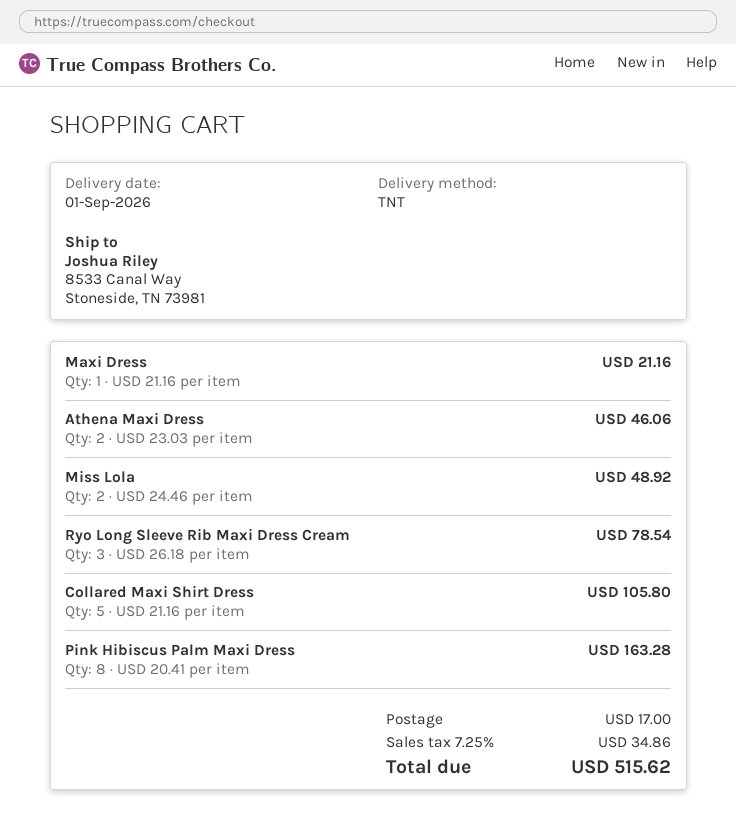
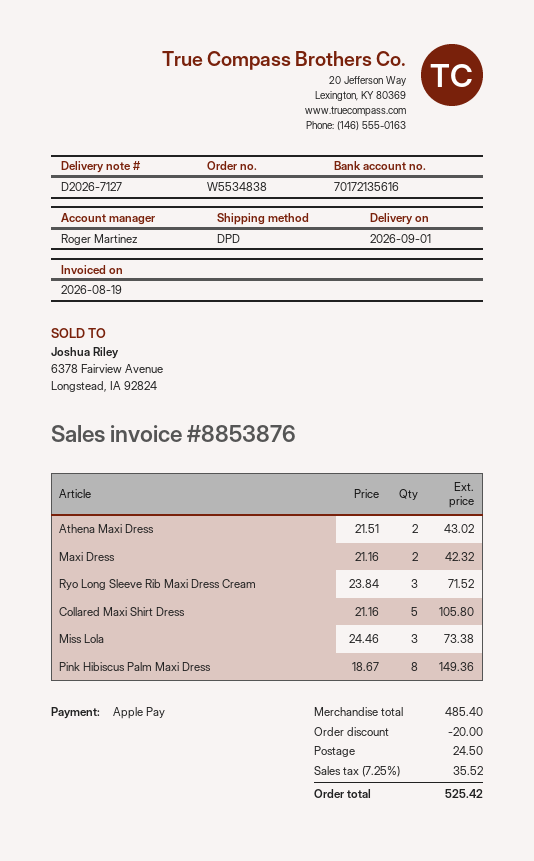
shipping method: TNT -> DPD
Maxi Dress: 1 x 21.16 = 21.16 -> 2 x 21.16 = 42.32
Athena Maxi Dress: 2 x 23.03 = 46.06 -> 2 x 21.51 = 43.02
Miss Lola: 2 x 24.46 = 48.92 -> 3 x 24.46 = 73.38
Ryo Long Sleeve Rib Maxi Dress Cream: 3 x 26.18 = 78.54 -> 3 x 23.84 = 71.52
Pink Hibiscus Palm Maxi Dress: 8 x 20.41 = 163.28 -> 8 x 18.67 = 149.36
discount: none -> 20.00
shipping: 17.00 -> 24.50
tax: 7.25% = 34.86 -> 7.25% = 35.52
total: 515.62 -> 525.42

